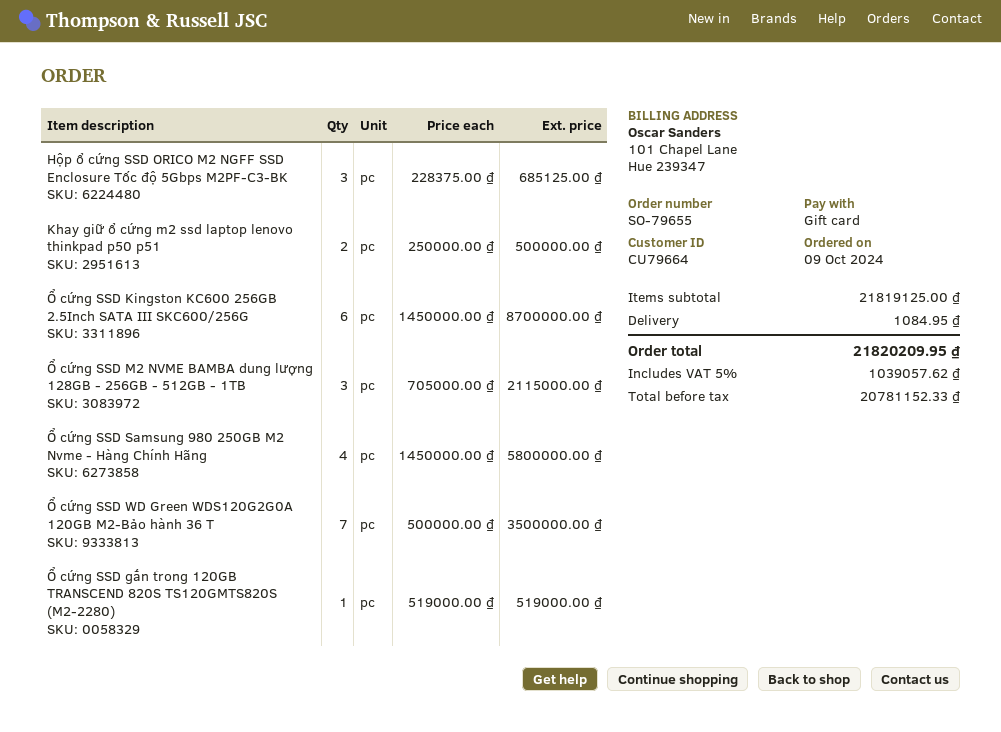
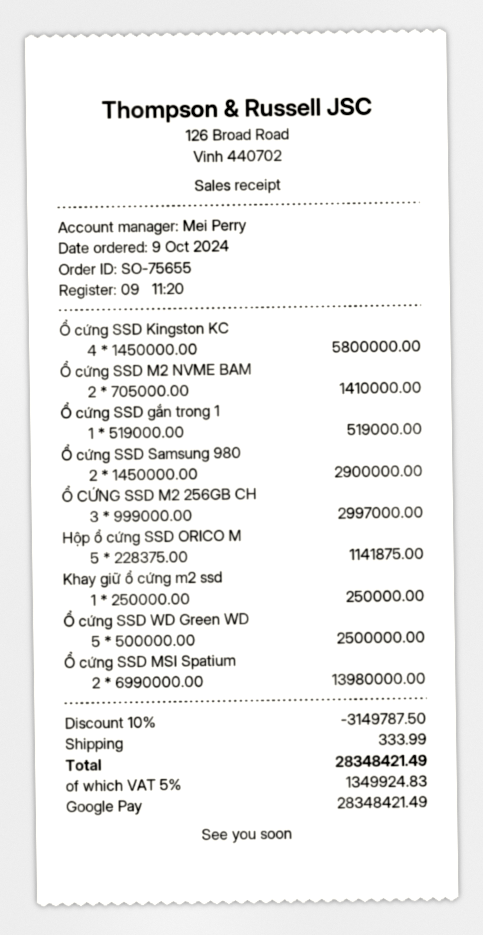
order number: SO-79655 -> SO-75655
payment method: gift card -> Google Pay
Hộp ổ cứng SSD ORICO M2 NGFF SSD Enclosure Tốc độ 5Gbps M2PF-C3-BK: 3 x 228375.00 = 685125.00 -> 5 x 228375.00 = 1141875.00
Khay giữ ổ cứng m2 ssd laptop lenovo thinkpad p50 p51: 2 x 250000.00 = 500000.00 -> 1 x 250000.00 = 250000.00
Ổ cứng SSD Kingston KC600 256GB 2.5Inch SATA III SKC600/256G: 6 x 1450000.00 = 8700000.00 -> 4 x 1450000.00 = 5800000.00
Ổ cứng SSD M2 NVME BAMBA dung lượng 128GB - 256GB - 512GB - 1TB: 3 x 705000.00 = 2115000.00 -> 2 x 705000.00 = 1410000.00
Ổ cứng SSD Samsung 980 250GB M2 Nvme - Hàng Chính Hãng: 4 x 1450000.00 = 5800000.00 -> 2 x 1450000.00 = 2900000.00
Ổ cứng SSD WD Green WDS120G2G0A 120GB M2-Bảo hành 36 T: 7 x 500000.00 = 3500000.00 -> 5 x 500000.00 = 2500000.00
Ổ CỨNG SSD M2 256GB CH: none -> 3 x 999000.00 = 2997000.00
Ổ cứng SSD MSI Spatium: none -> 2 x 6990000.00 = 13980000.00
discount: none -> 10% = 3149787.50
shipping: 1084.95 -> 333.99
tax: 5% = 1039057.62 -> 5% = 1349924.83
total: 21820209.95 -> 28348421.49

